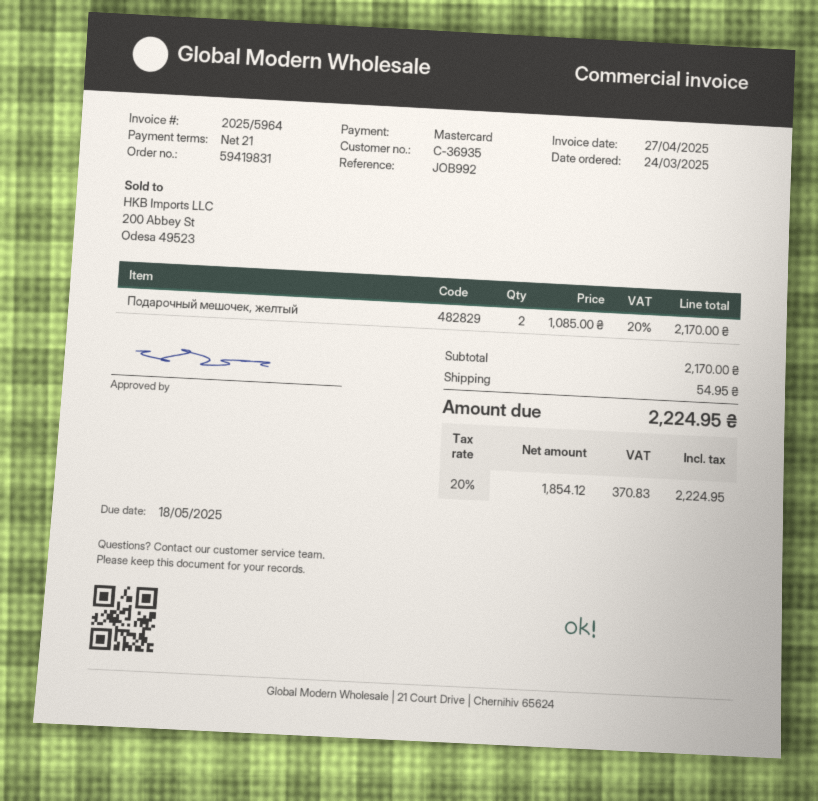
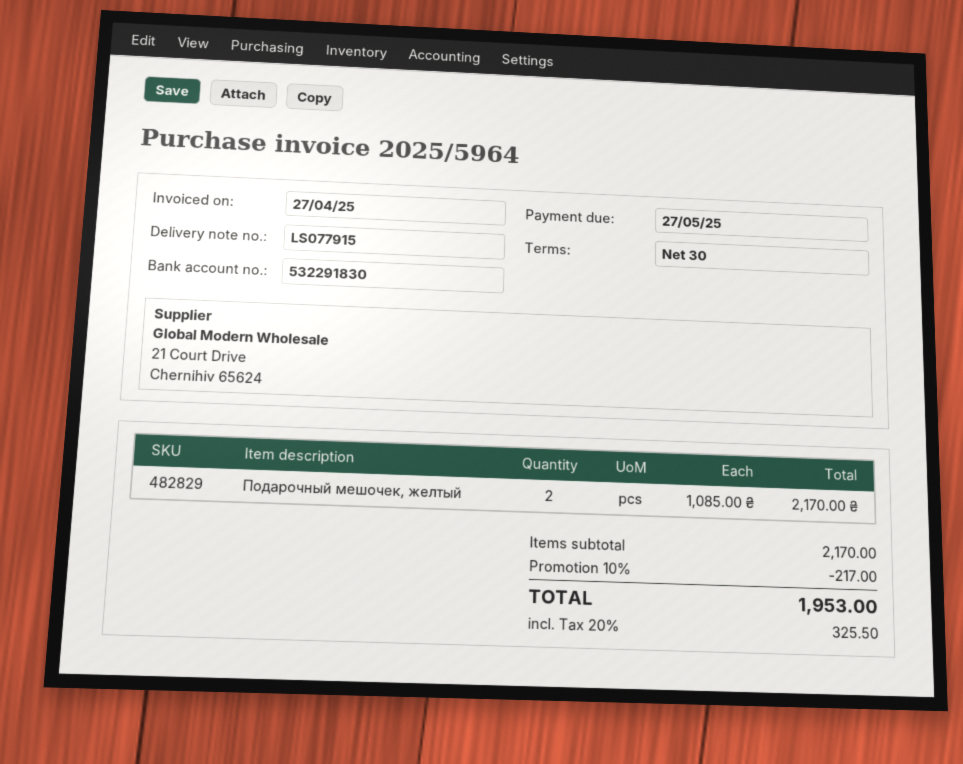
payment terms: 21 days -> 30 days
due date: 2025-05-18 -> 2025-05-27
discount: none -> 10% = 217.00
shipping: 54.95 -> none
tax: 20% = 370.83 -> 20% = 325.50
total: 2224.95 -> 1953.00

